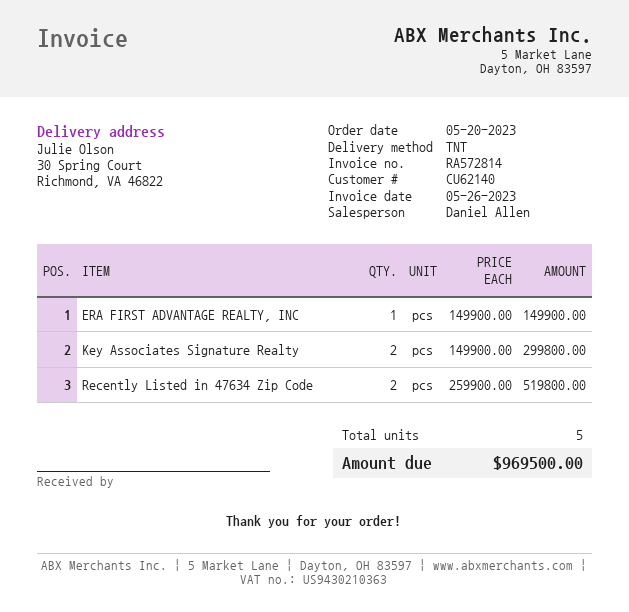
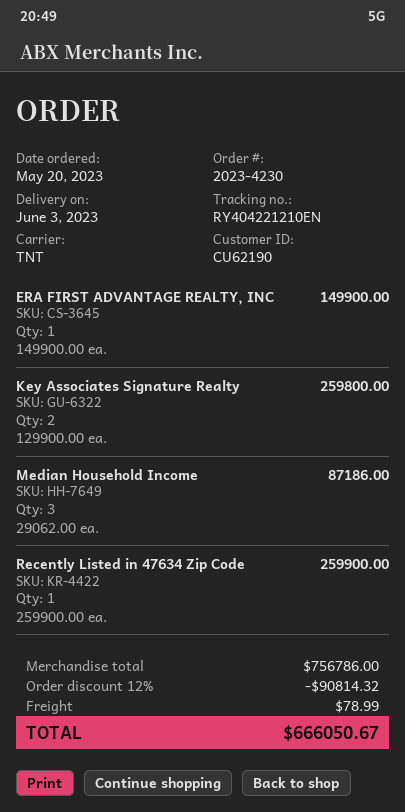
customer number: CU62140 -> CU62190
Key Associates Signature Realty: 2 x 149900.00 = 299800.00 -> 2 x 129900.00 = 259800.00
Recently Listed in 47634 Zip Code: 2 x 259900.00 = 519800.00 -> 1 x 259900.00 = 259900.00
Median Household Income: none -> 3 x 29062.00 = 87186.00
discount: none -> 12% = 90814.32
shipping: none -> 78.99
total: 969500.00 -> 666050.67

